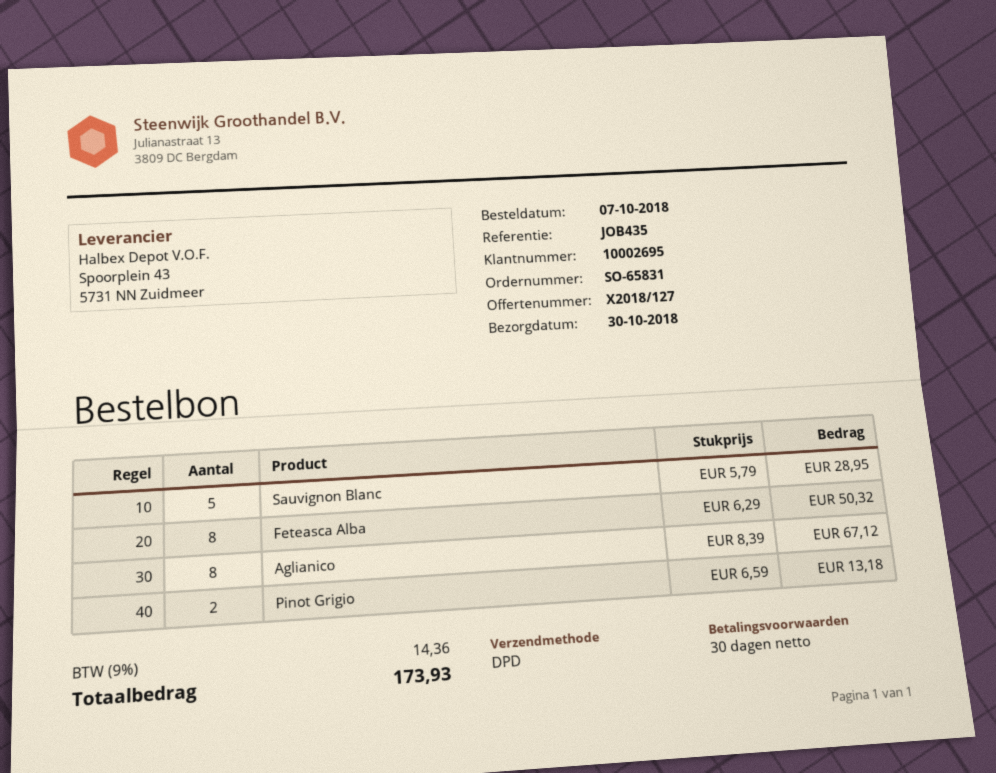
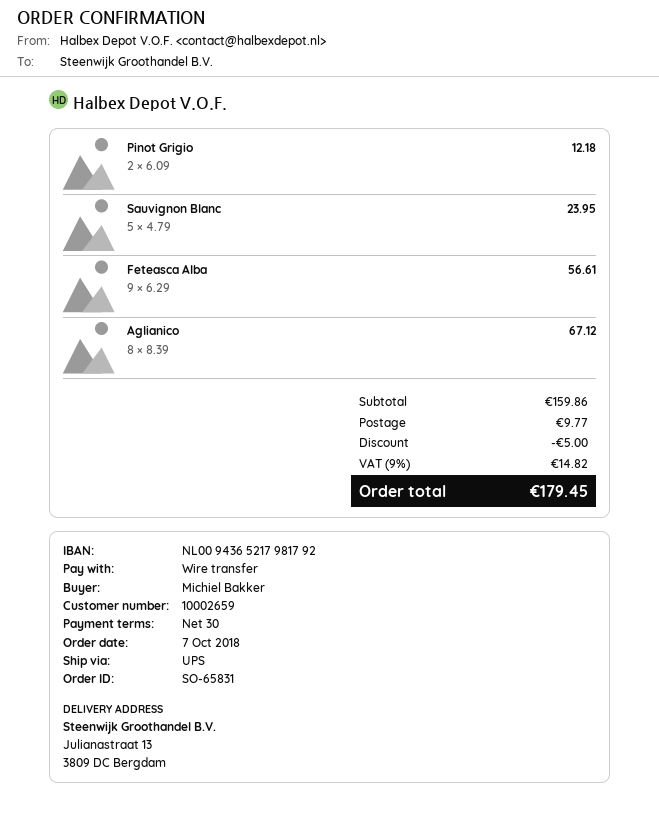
customer number: 10002695 -> 10002659
shipping method: DPD -> UPS
Sauvignon Blanc: 5 x 5.79 = 28.95 -> 5 x 4.79 = 23.95
Feteasca Alba: 8 x 6.29 = 50.32 -> 9 x 6.29 = 56.61
Pinot Grigio: 2 x 6.59 = 13.18 -> 2 x 6.09 = 12.18
discount: none -> 5.00
shipping: none -> 9.77
tax: 9% = 14.36 -> 9% = 14.82
total: 173.93 -> 179.45

